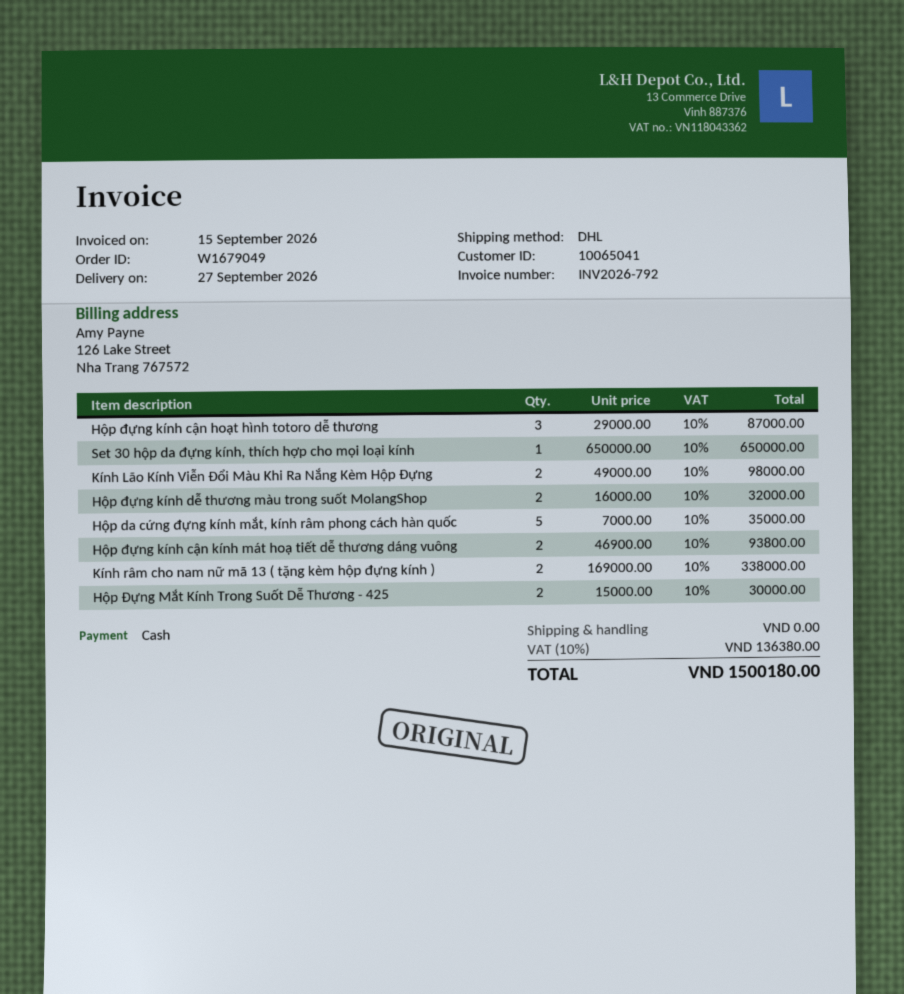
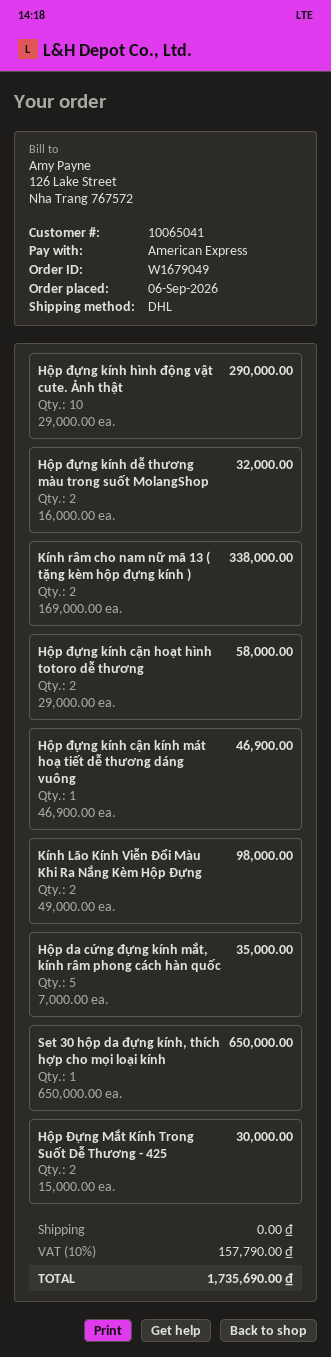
payment method: cash -> American Express
Hộp đựng kính cận hoạt hình totoro dễ thương: 3 x 29000.00 = 87000.00 -> 2 x 29000.00 = 58000.00
Hộp đựng kính cận kính mát hoạ tiết dễ thương dáng vuông: 2 x 46900.00 = 93800.00 -> 1 x 46900.00 = 46900.00
Hộp đựng kính hình động vật cute. Ảnh thật: none -> 10 x 29000.00 = 290000.00
tax: 10% = 136380.00 -> 10% = 157790.00
total: 1500180.00 -> 1735690.00

